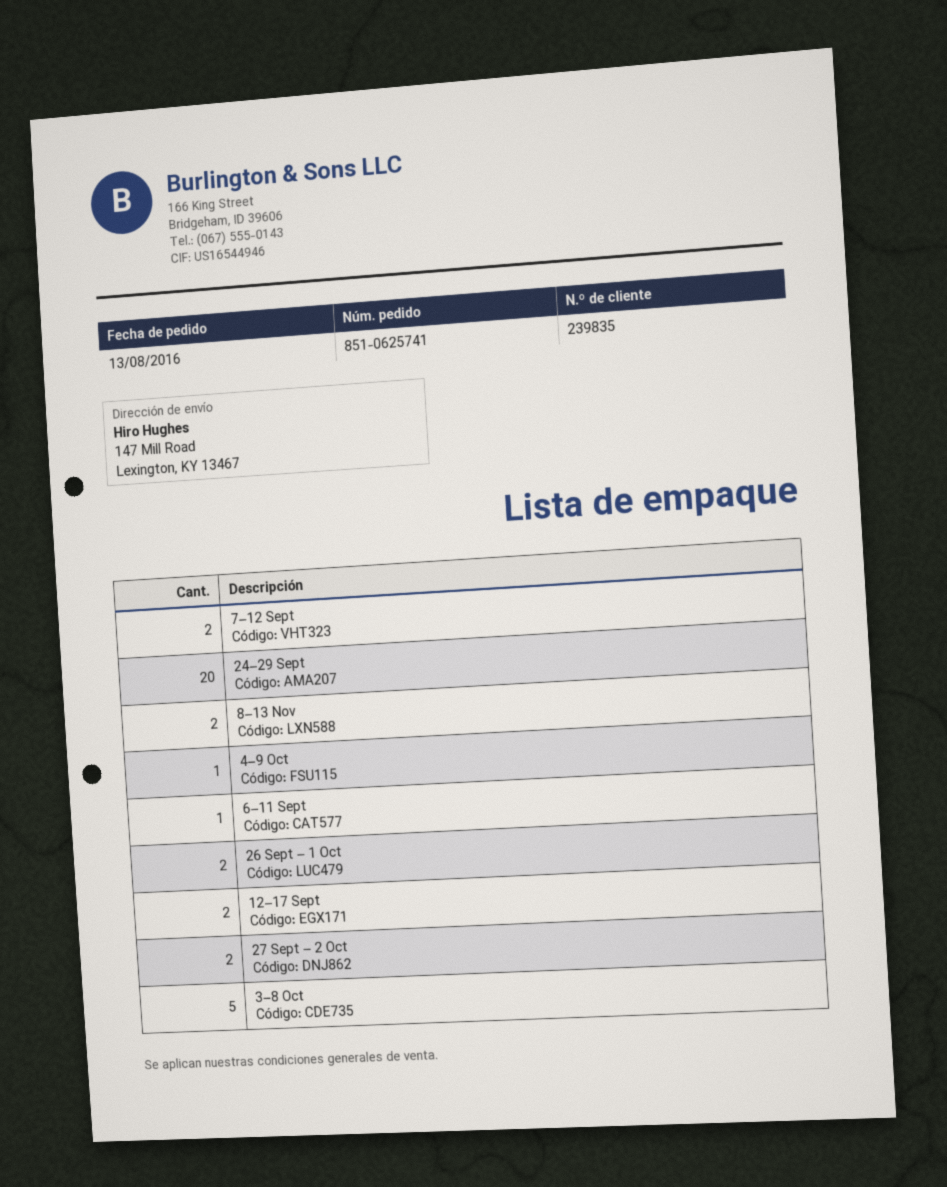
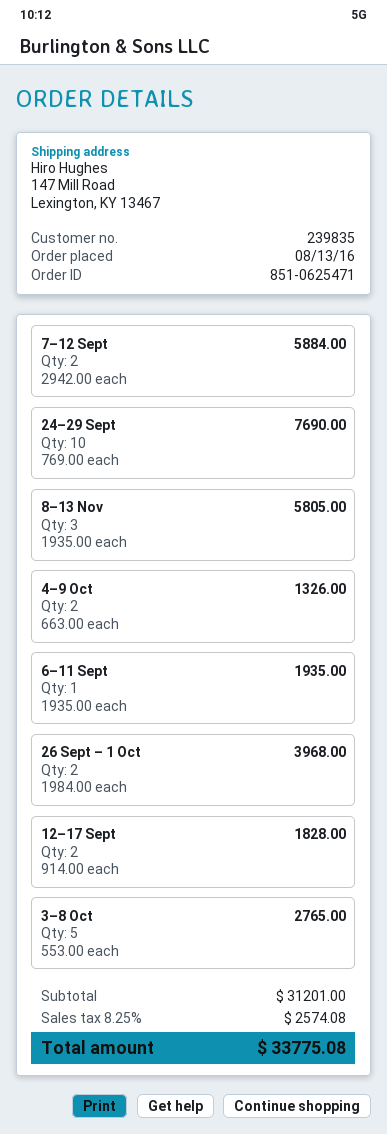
order number: 851-0625741 -> 851-0625471
24–29 Sept: 20 -> 10
8–13 Nov: 2 -> 3
4–9 Oct: 1 -> 2
27 Sept – 2 Oct: 2 -> none

